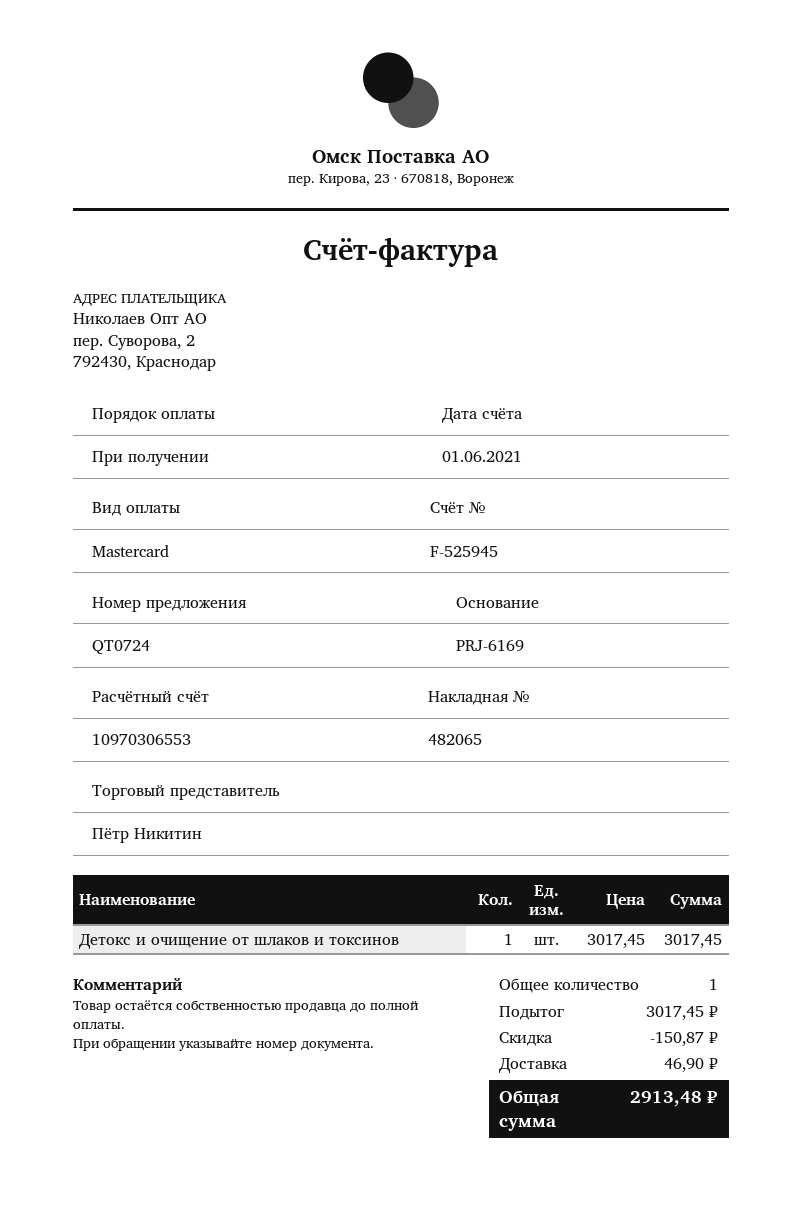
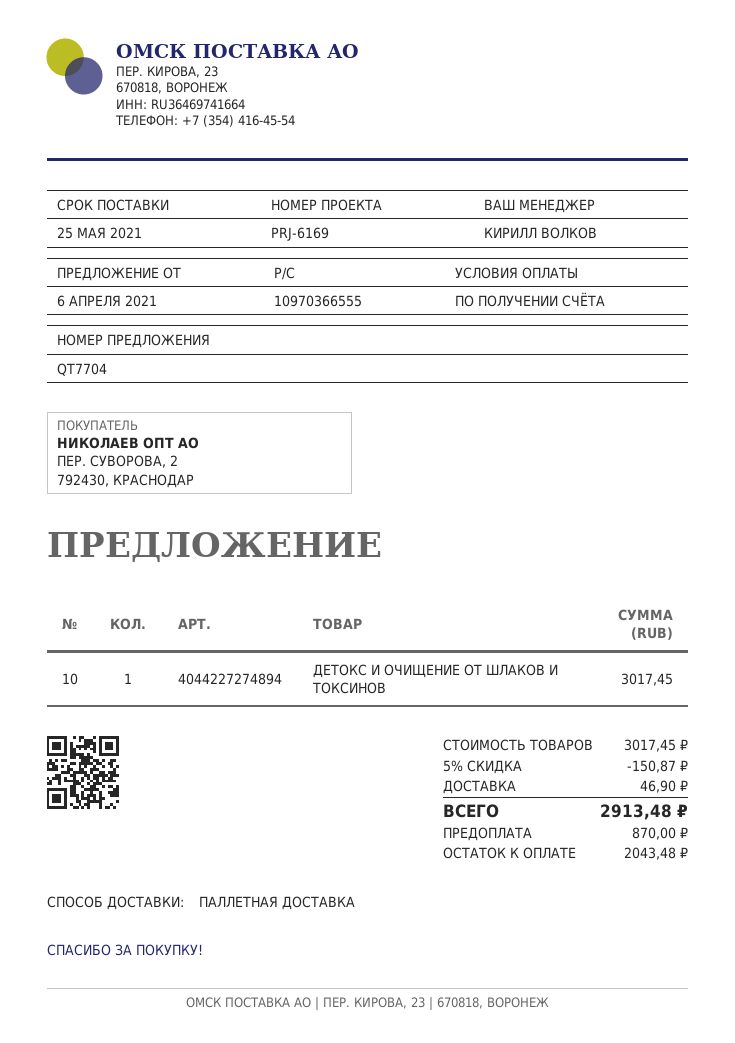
quote number: QT0724 -> QT7704
sales rep: Пётр Никитин -> КИРИЛЛ ВОЛКОВ
bank account: 10970306553 -> 10970366555

